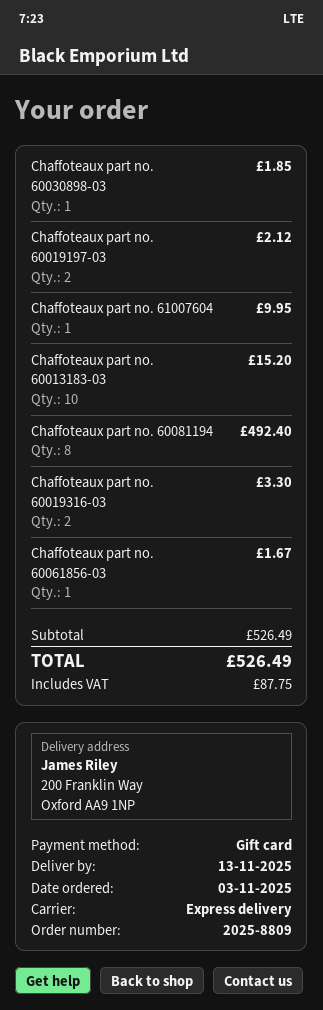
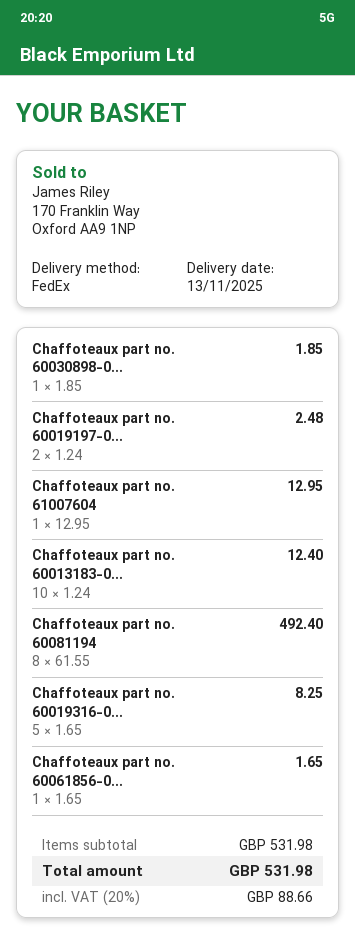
shipping method: express -> FedEx
Chaffoteaux part no. 60019197-03: 2 for 2.12 -> 2 for 2.48
Chaffoteaux part no. 61007604: 1 for 9.95 -> 1 for 12.95
Chaffoteaux part no. 60013183-03: 10 for 15.20 -> 10 for 12.40
Chaffoteaux part no. 60019316-03: 2 for 3.30 -> 5 for 8.25
Chaffoteaux part no. 60061856-03: 1 for 1.67 -> 1 for 1.65
subtotal: 526.49 -> 531.98
tax: 87.75 -> 88.66
total: 526.49 -> 531.98

